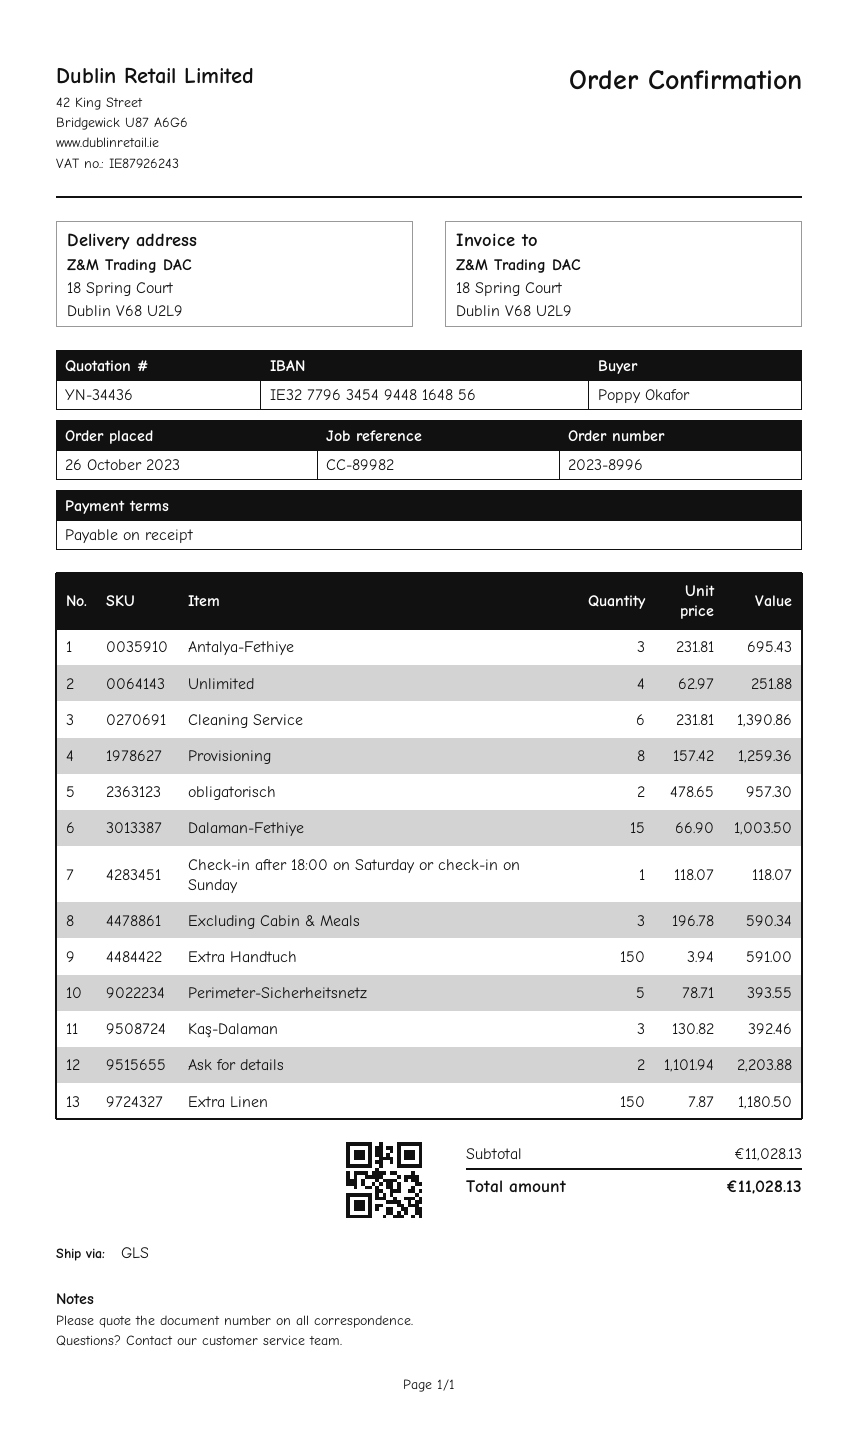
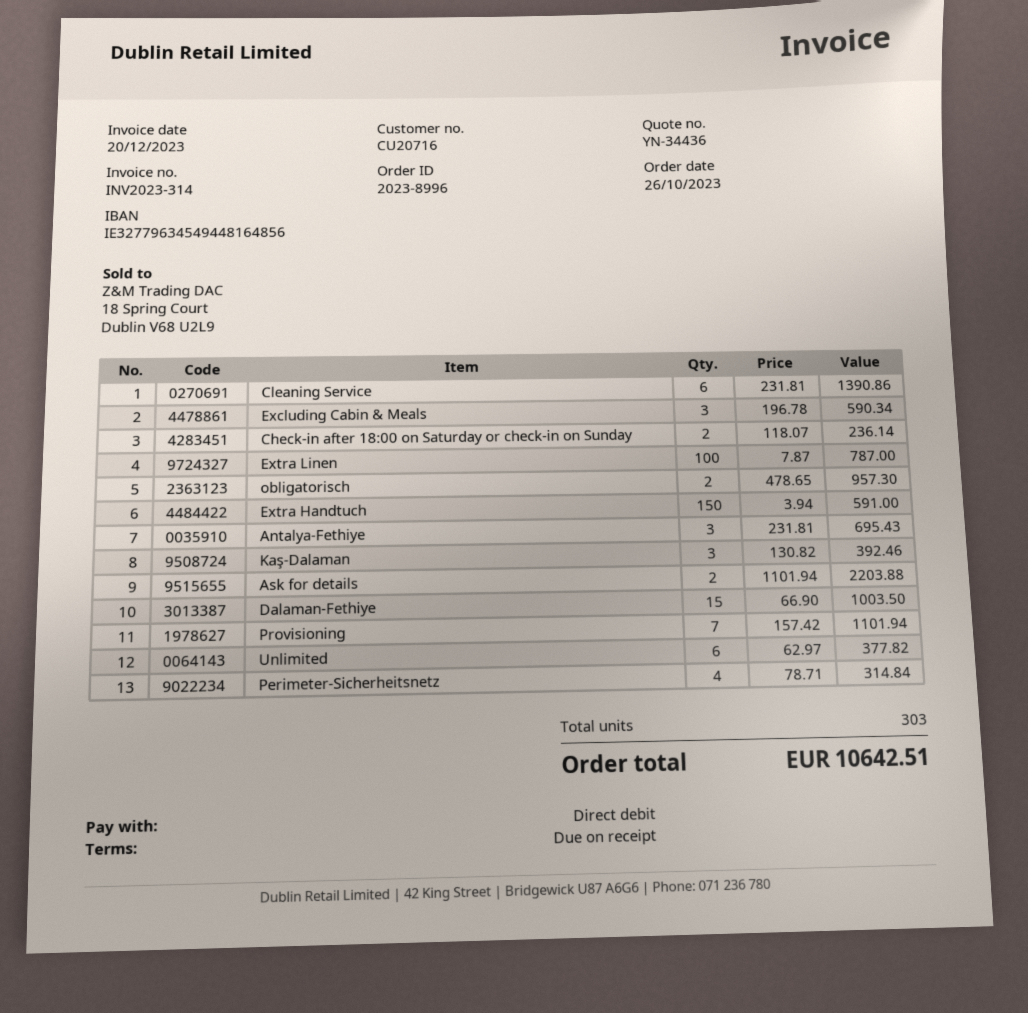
Unlimited: 4 x 62.97 = 251.88 -> 6 x 62.97 = 377.82
Provisioning: 8 x 157.42 = 1259.36 -> 7 x 157.42 = 1101.94
Check-in after 18:00 on Saturday or check-in on Sunday: 1 x 118.07 = 118.07 -> 2 x 118.07 = 236.14
Perimeter-Sicherheitsnetz: 5 x 78.71 = 393.55 -> 4 x 78.71 = 314.84
Extra Linen: 150 x 7.87 = 1180.50 -> 100 x 7.87 = 787.00
total: 11028.13 -> 10642.51

